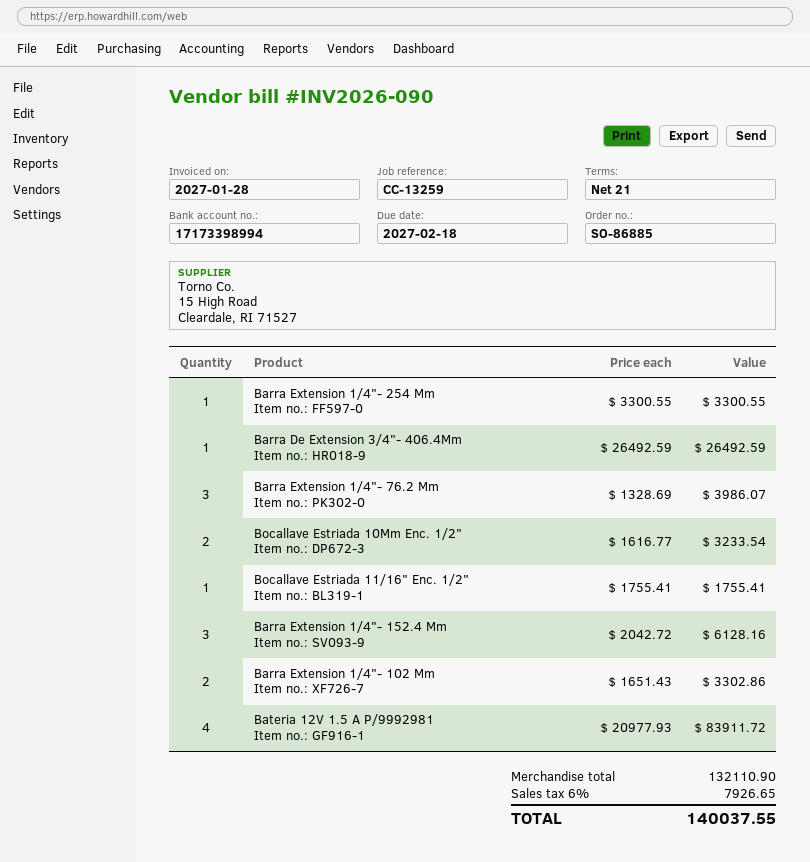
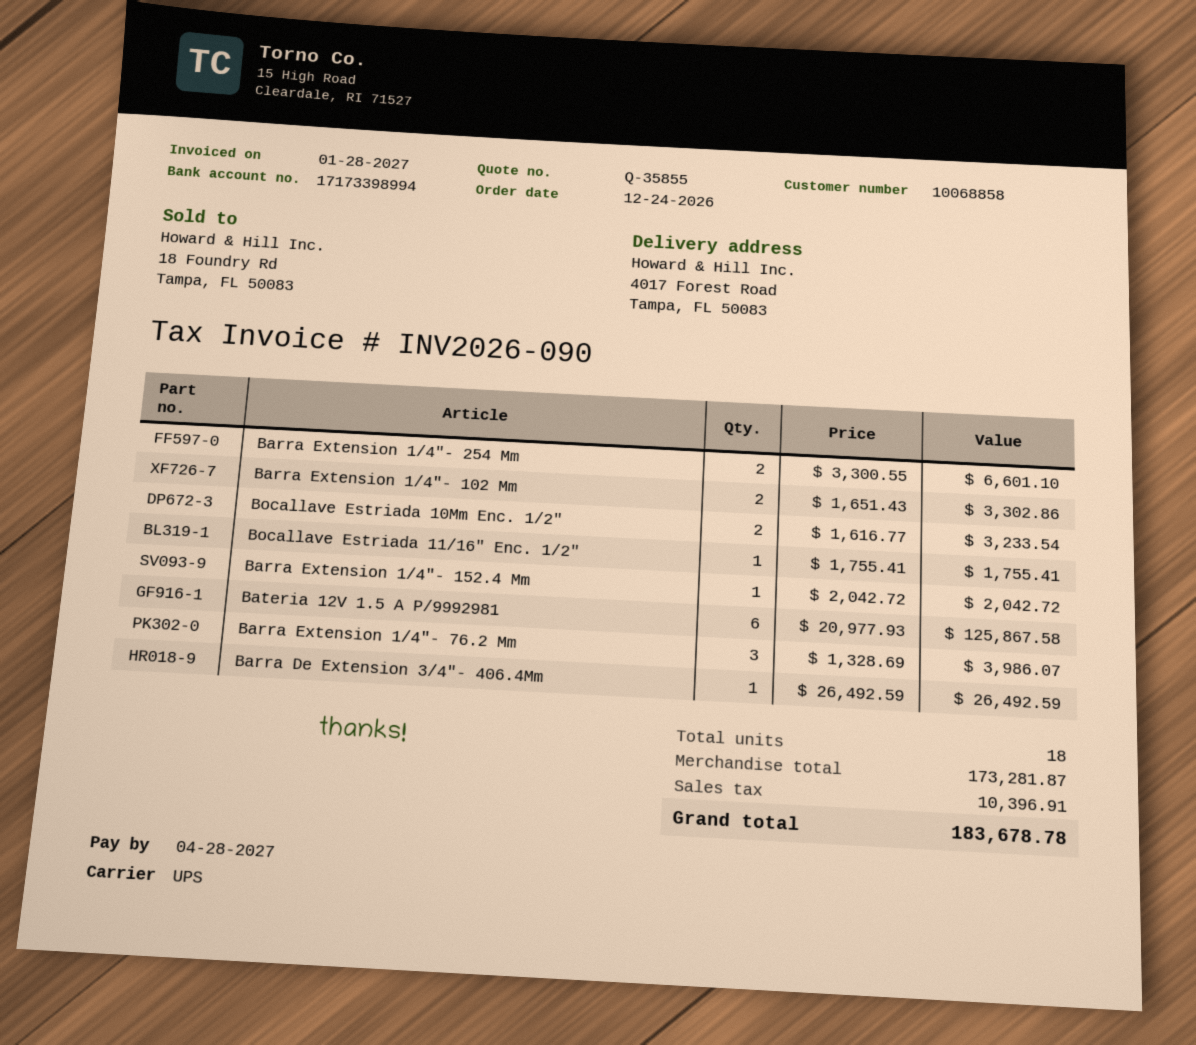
due date: 2027-02-18 -> 2027-04-28
Barra Extension 1/4"- 254 Mm: 1 x 3300.55 = 3300.55 -> 2 x 3300.55 = 6601.10
Barra Extension 1/4"- 152.4 Mm: 3 x 2042.72 = 6128.16 -> 1 x 2042.72 = 2042.72
Bateria 12V 1.5 A P/9992981: 4 x 20977.93 = 83911.72 -> 6 x 20977.93 = 125867.58
subtotal: 132110.90 -> 173281.87
tax: 7926.65 -> 10396.91
total: 140037.55 -> 183678.78

